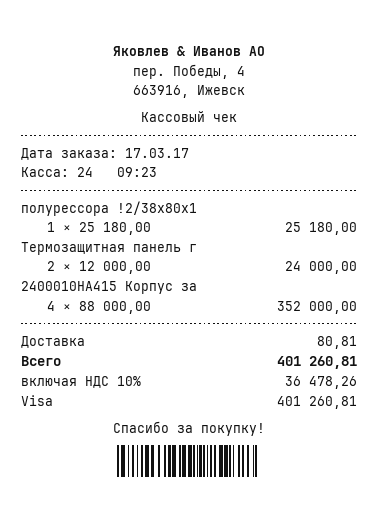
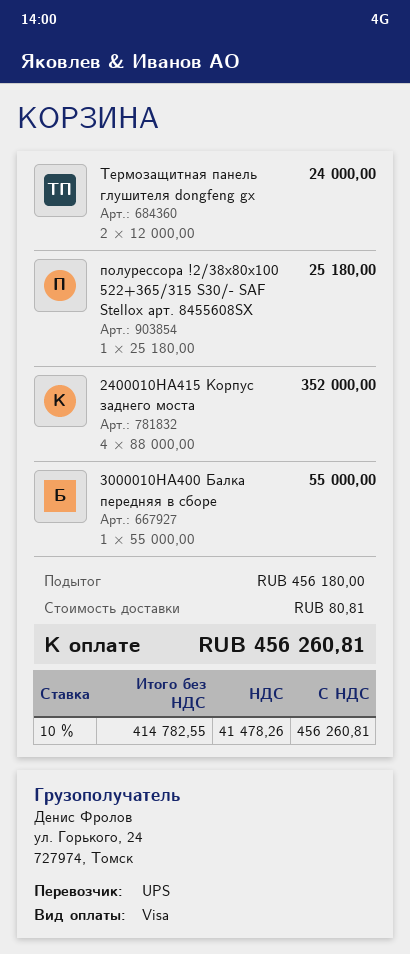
3000010HA400 Балка передняя в сборе: none -> 1 x 55000.00 = 55000.00
tax: 10% = 36478.26 -> 10% = 41478.26
total: 401260.81 -> 456260.81

